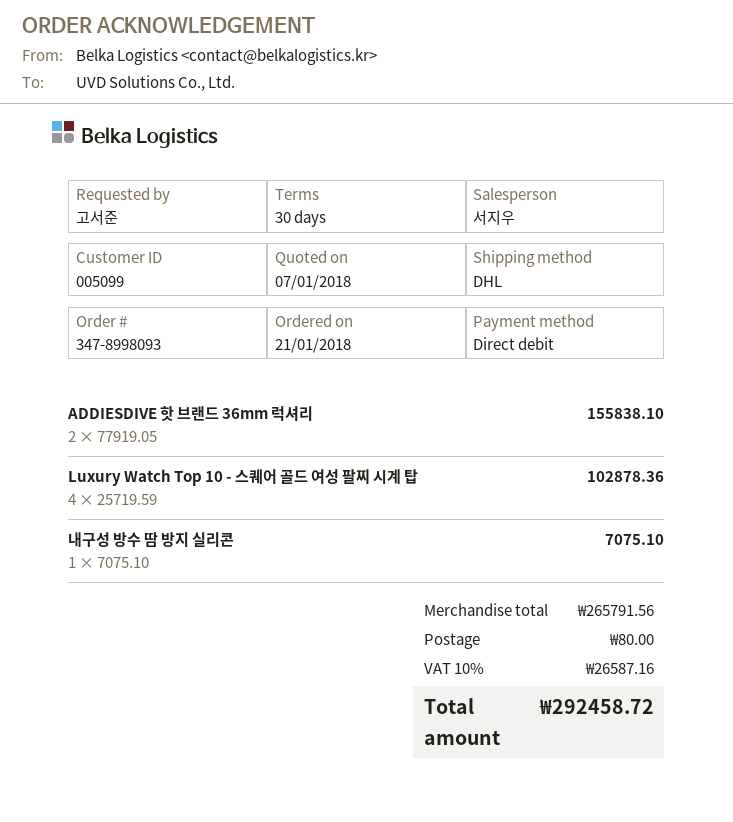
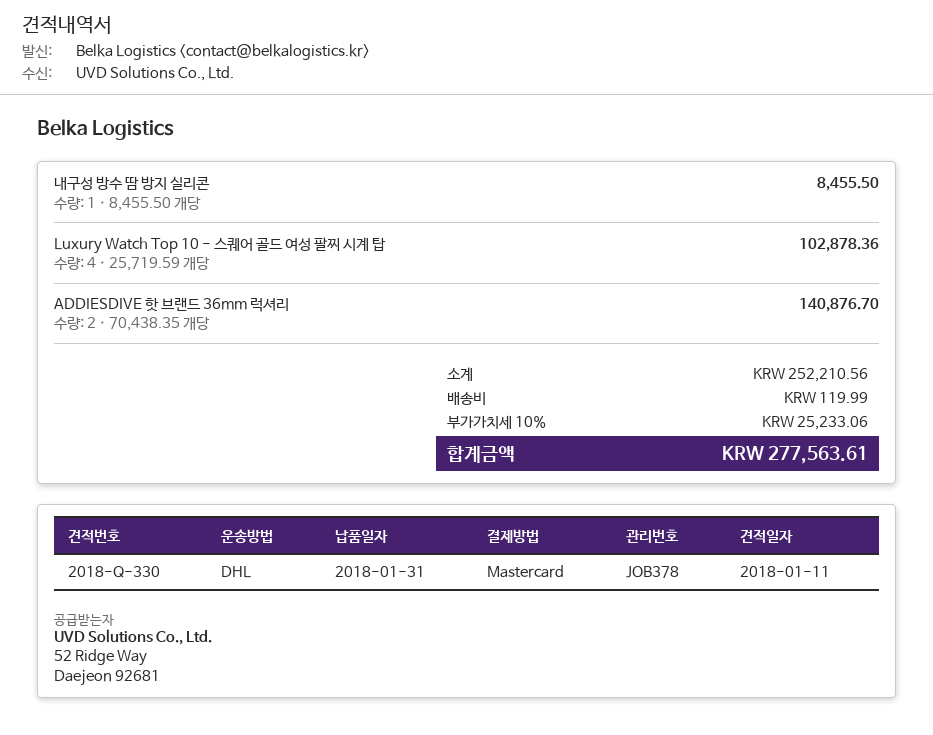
quote date: 2018-01-07 -> 2018-01-11
payment method: direct debit -> Mastercard
ADDIESDIVE 핫 브랜드 36mm 럭셔리: 2 x 77919.05 = 155838.10 -> 2 x 70438.35 = 140876.70
내구성 방수 땀 방지 실리콘: 1 x 7075.10 = 7075.10 -> 1 x 8455.50 = 8455.50
subtotal: 265791.56 -> 252210.56
shipping: 80.00 -> 119.99
tax: 10% = 26587.16 -> 10% = 25233.06
total: 292458.72 -> 277563.61

